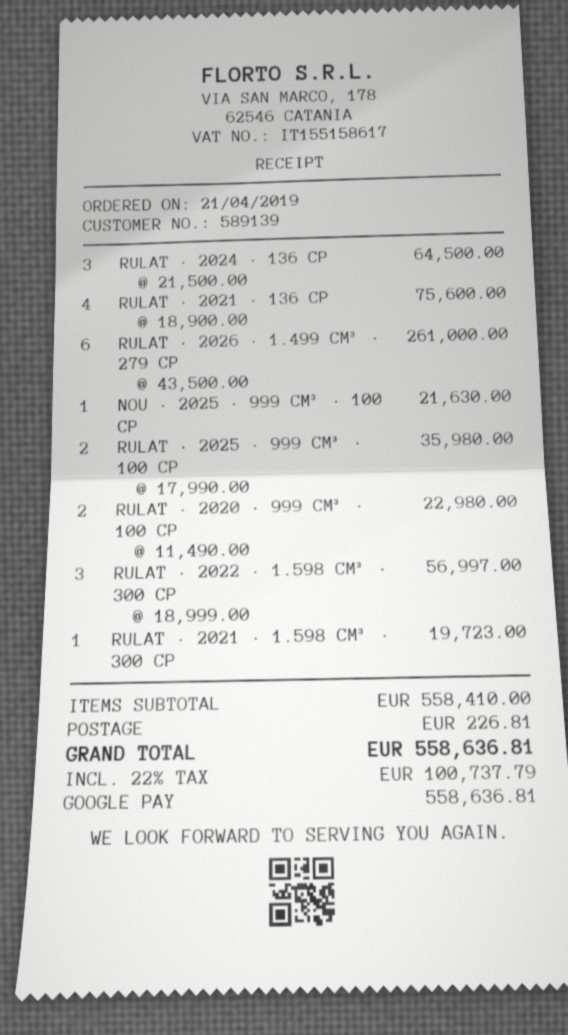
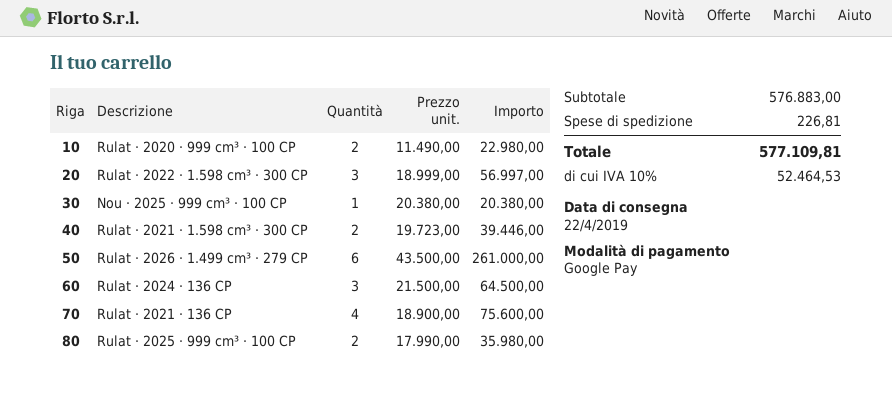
NOU · 2025 · 999 CM³ · 100 CP: 1 x 21630.00 = 21630.00 -> 1 x 20380.00 = 20380.00
RULAT · 2021 · 1.598 CM³ · 300 CP: 1 x 19723.00 = 19723.00 -> 2 x 19723.00 = 39446.00
subtotal: 558410.00 -> 576883.00
tax: 22% = 100737.79 -> 10% = 52464.53
total: 558636.81 -> 577109.81

